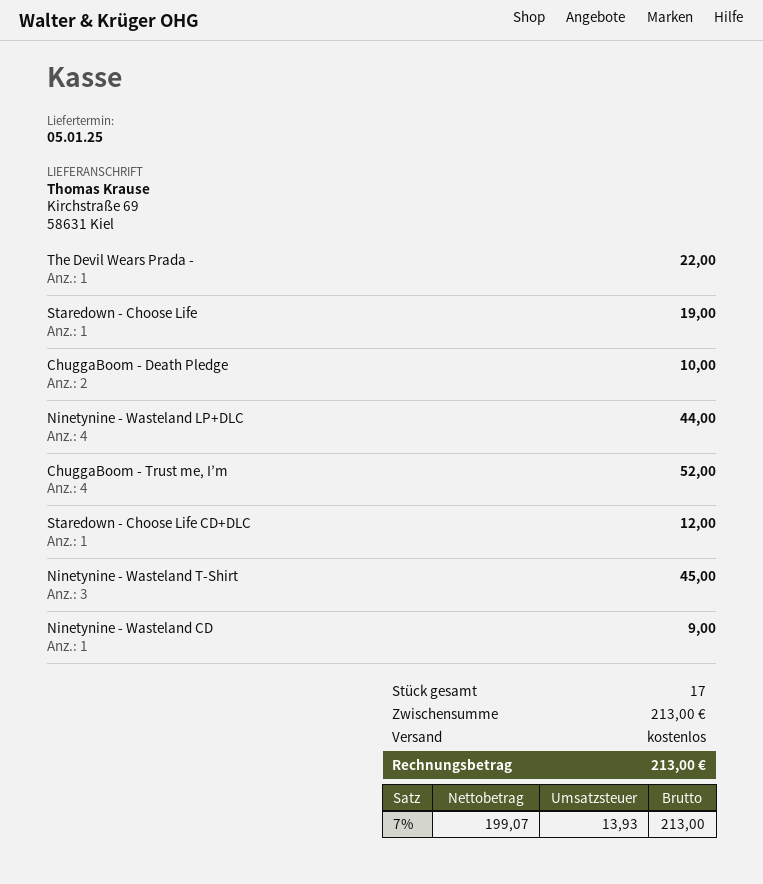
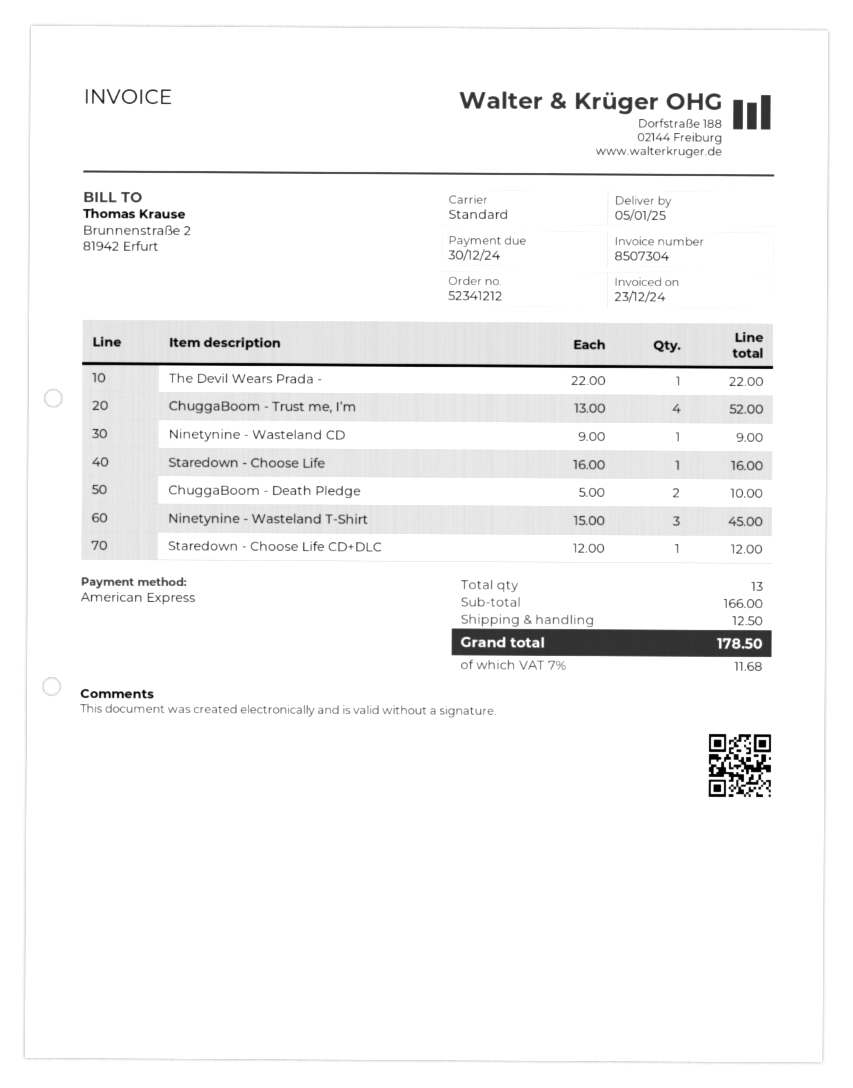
Staredown - Choose Life: 1 for 19.00 -> 1 for 16.00
Ninetynine - Wasteland LP+DLC: 4 for 44.00 -> none
total quantity: 17 -> 13
subtotal: 213.00 -> 166.00
shipping: 0.00 -> 12.50
tax: 7% = 13.93 -> 7% = 11.68
total: 213.00 -> 178.50

